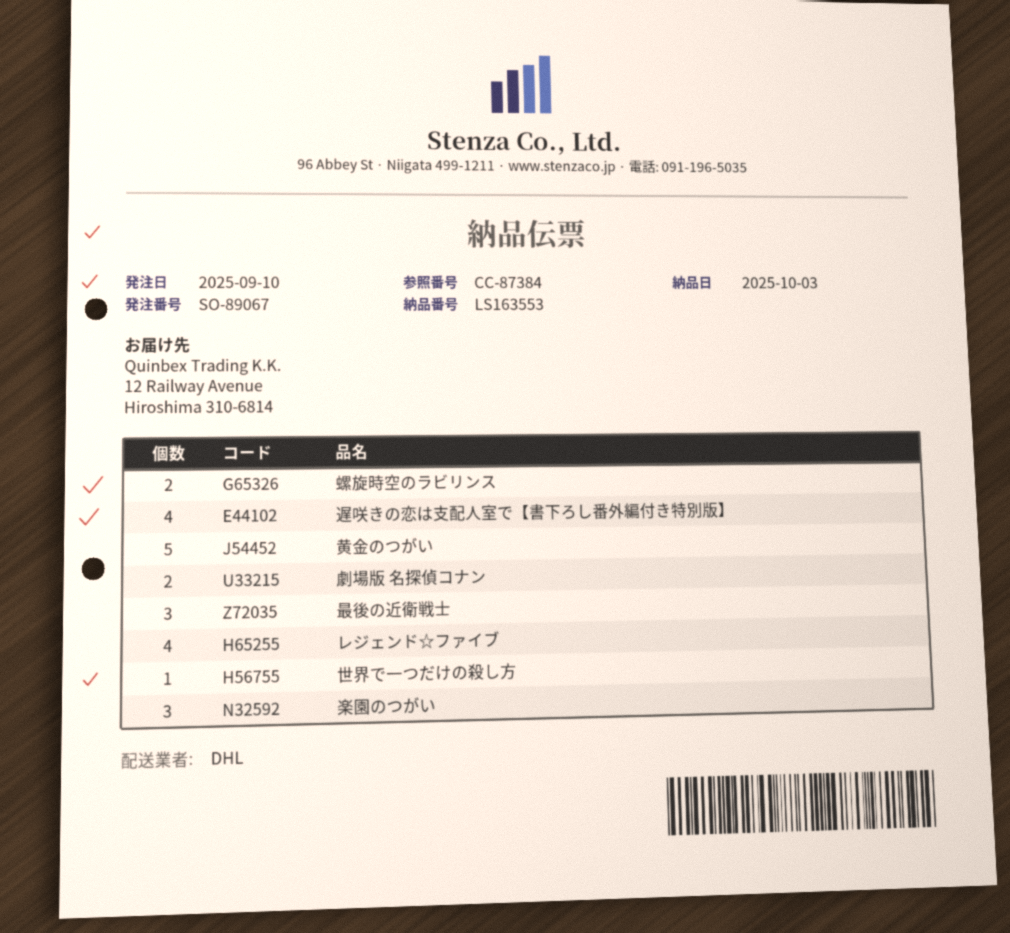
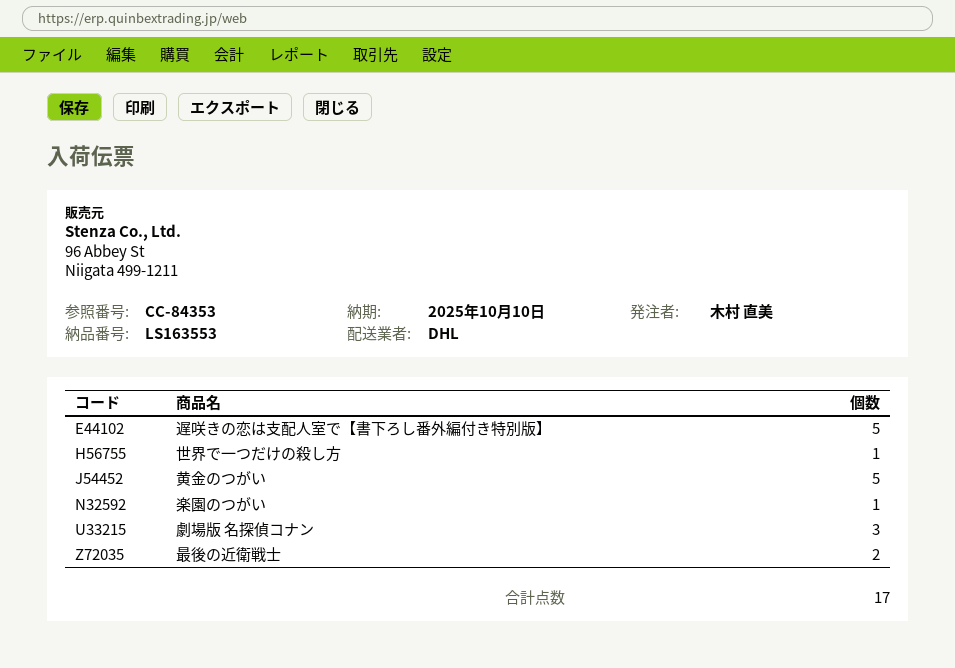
delivery date: 2025-10-03 -> 2025-10-10
reference: CC-87384 -> CC-84353
螺旋時空のラビリンス: 2 -> none
遅咲きの恋は支配人室で【書下ろし番外編付き特別版】: 4 -> 5
劇場版 名探偵コナン: 2 -> 3
最後の近衛戦士: 3 -> 2
レジェンド☆ファイブ: 4 -> none
楽園のつがい: 3 -> 1

